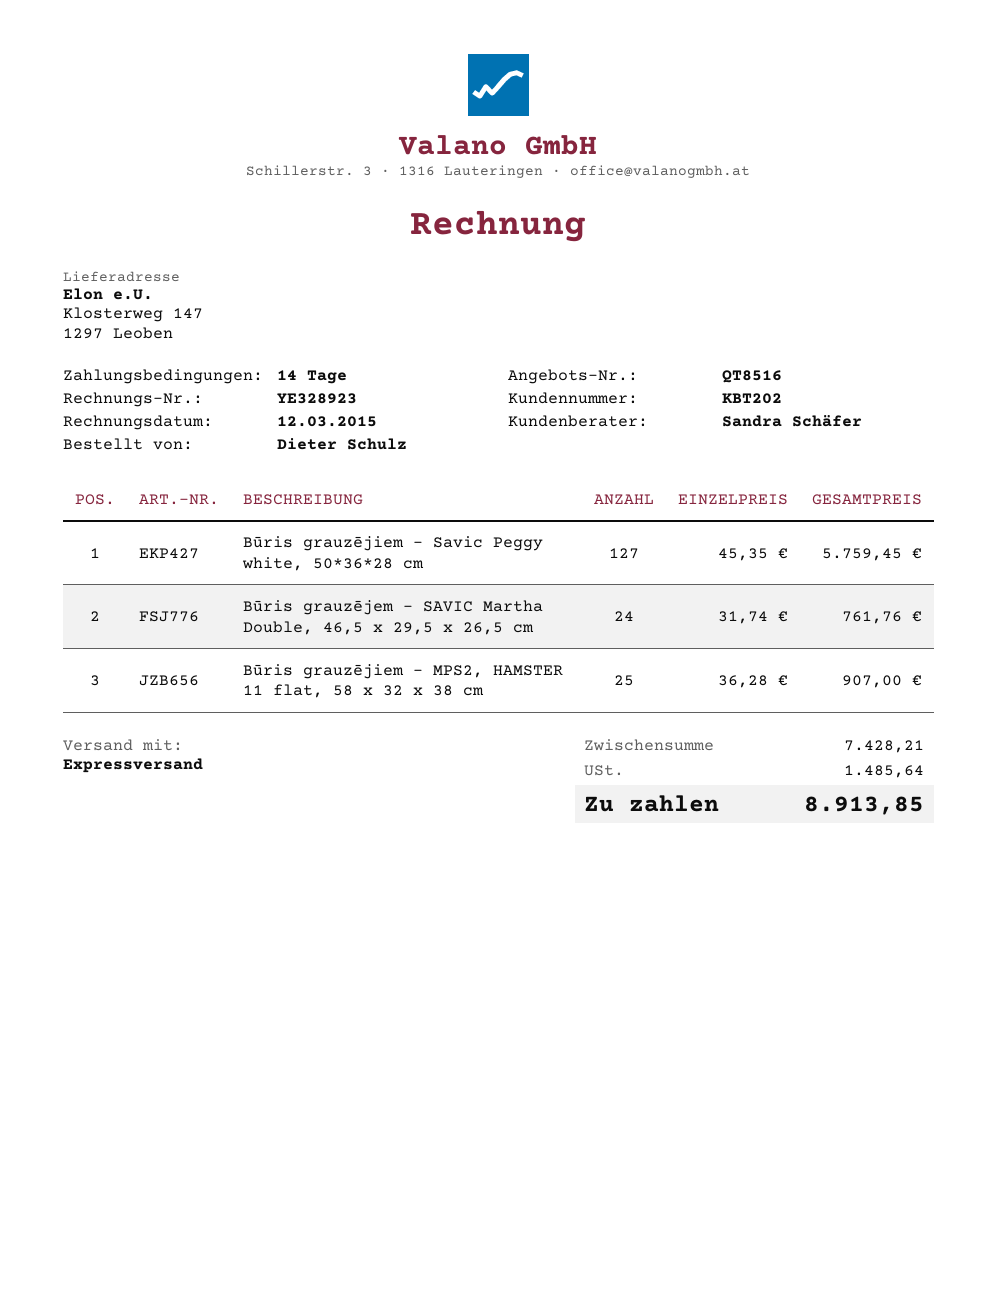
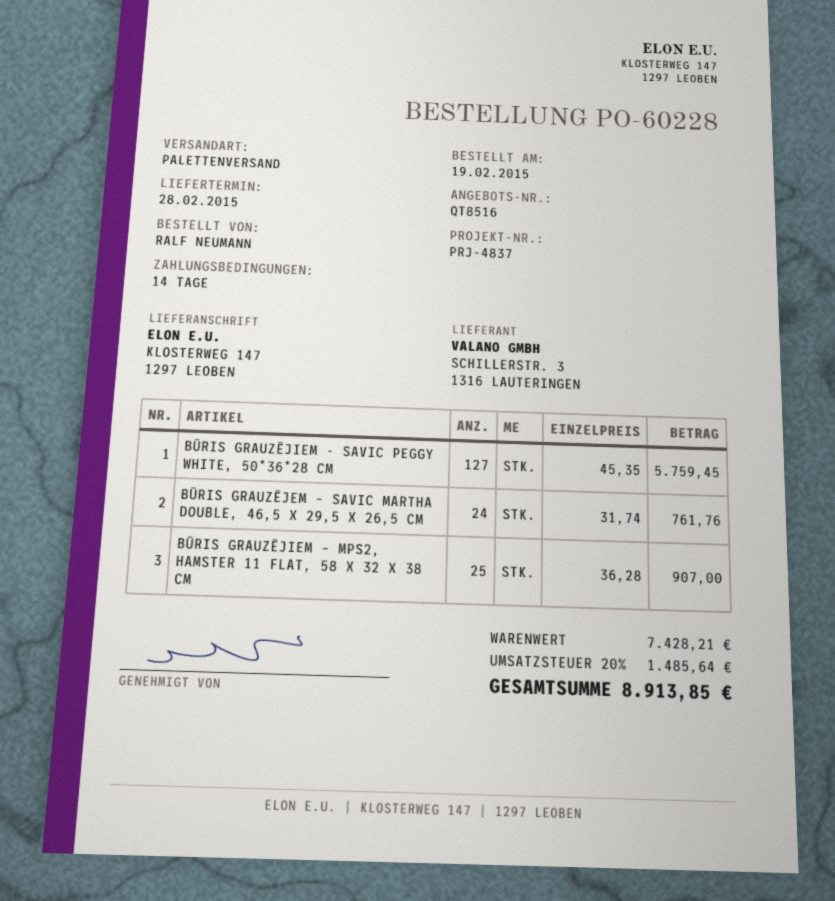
ordered by: Dieter Schulz -> RALF NEUMANN
shipping method: express -> pallet freight

